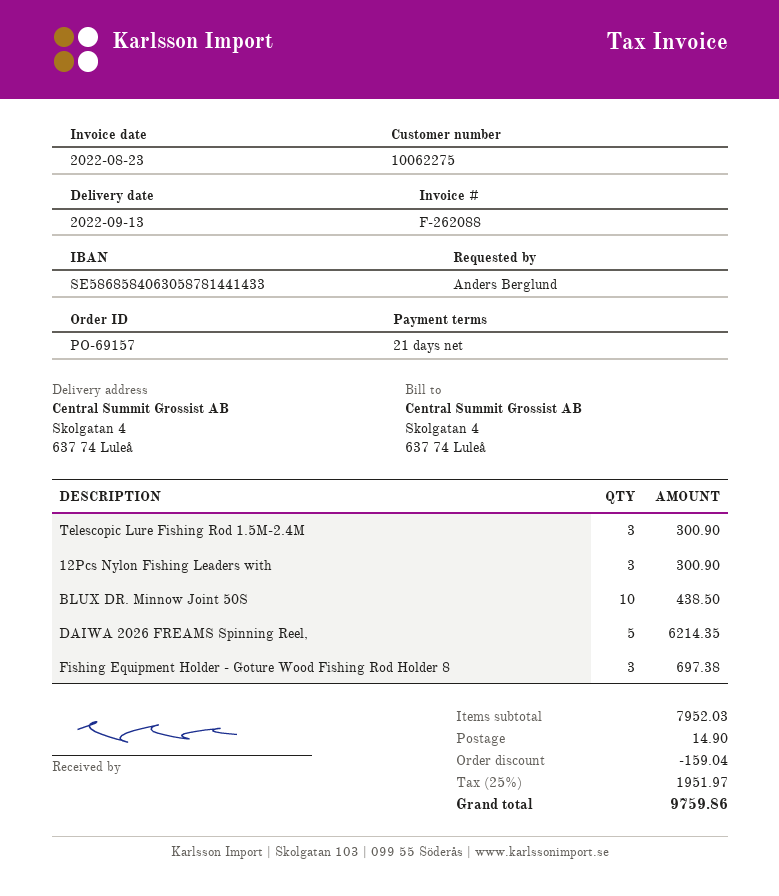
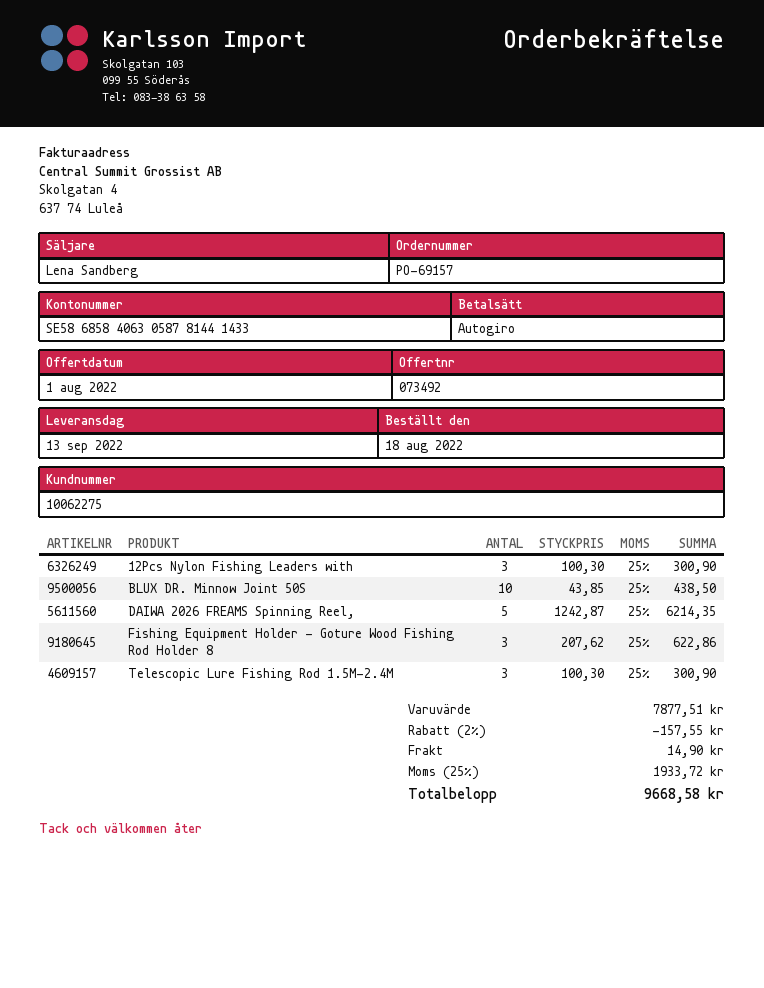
Fishing Equipment Holder - Goture Wood Fishing Rod Holder 8: 3 for 697.38 -> 3 for 622.86
subtotal: 7952.03 -> 7877.51
discount: 159.04 -> 157.55
tax: 25% = 1951.97 -> 25% = 1933.72
total: 9759.86 -> 9668.58

